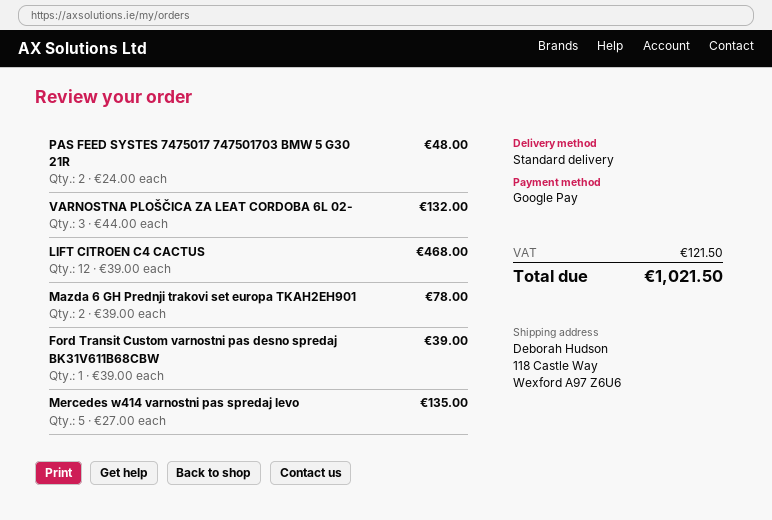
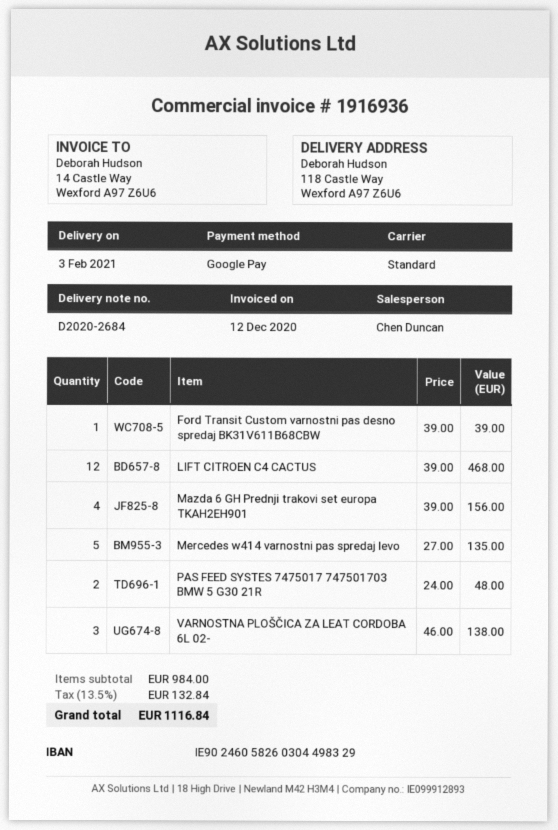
VARNOSTNA PLOŠČICA ZA LEAT CORDOBA 6L 02-: 3 x 44.00 = 132.00 -> 3 x 46.00 = 138.00
Mazda 6 GH Prednji trakovi set europa TKAH2EH901: 2 x 39.00 = 78.00 -> 4 x 39.00 = 156.00
tax: 121.50 -> 132.84
total: 1021.50 -> 1116.84

